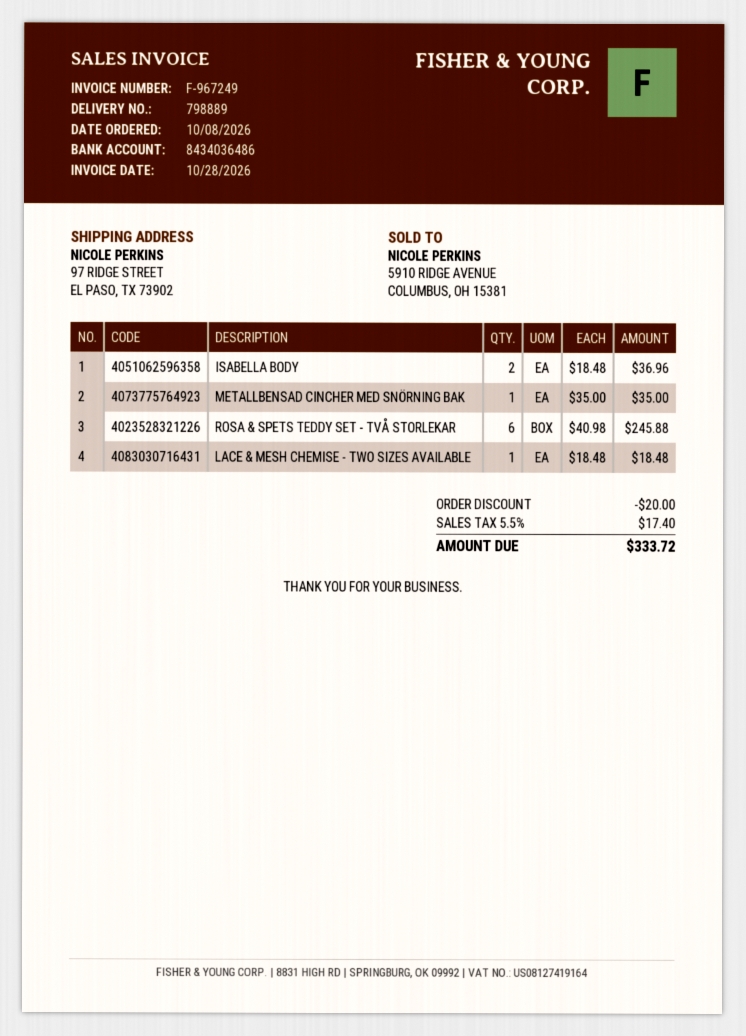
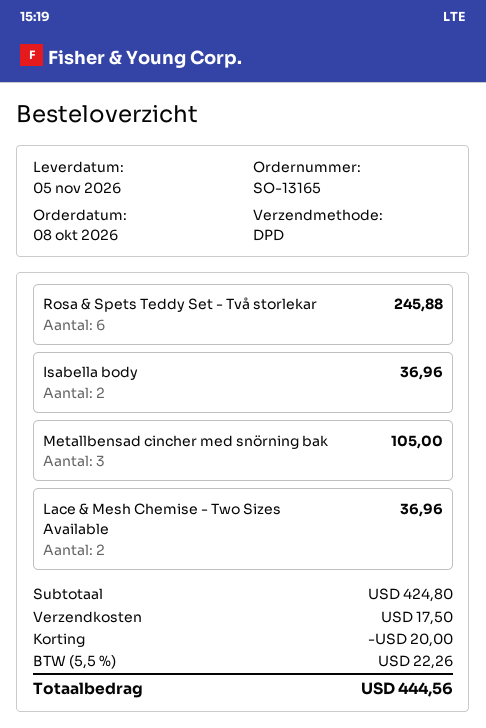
METALLBENSAD CINCHER MED SNÖRNING BAK: 1 for 35.00 -> 3 for 105.00
LACE & MESH CHEMISE - TWO SIZES AVAILABLE: 1 for 18.48 -> 2 for 36.96
shipping: none -> 17.50
tax: 5.5% = 17.40 -> 5.5% = 22.26
total: 333.72 -> 444.56

